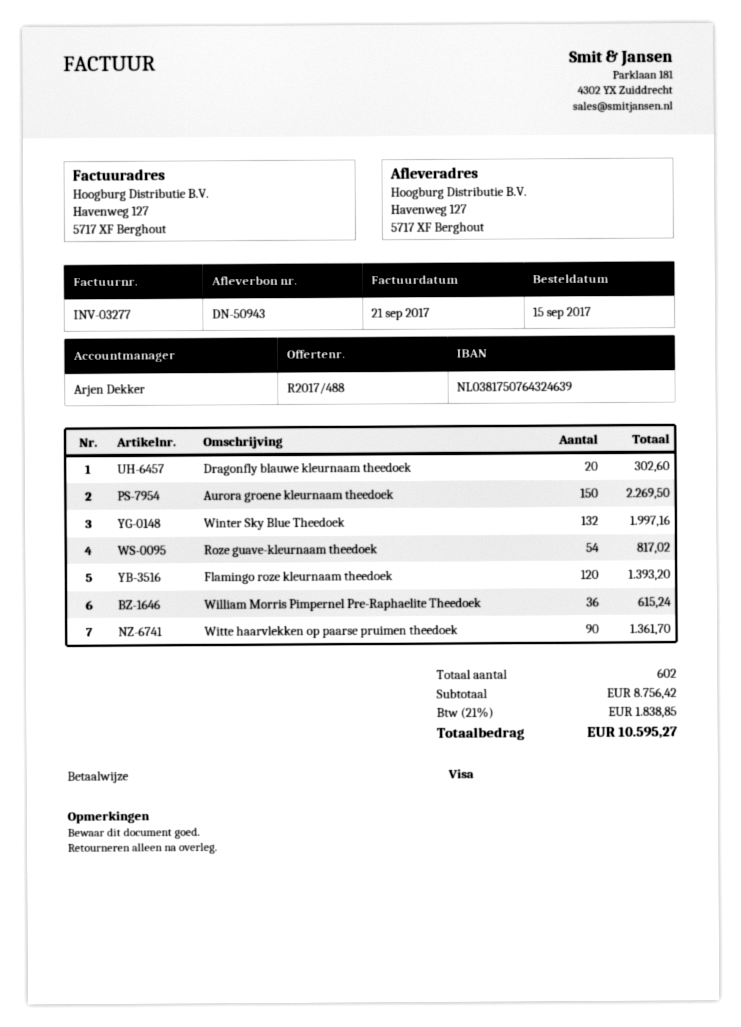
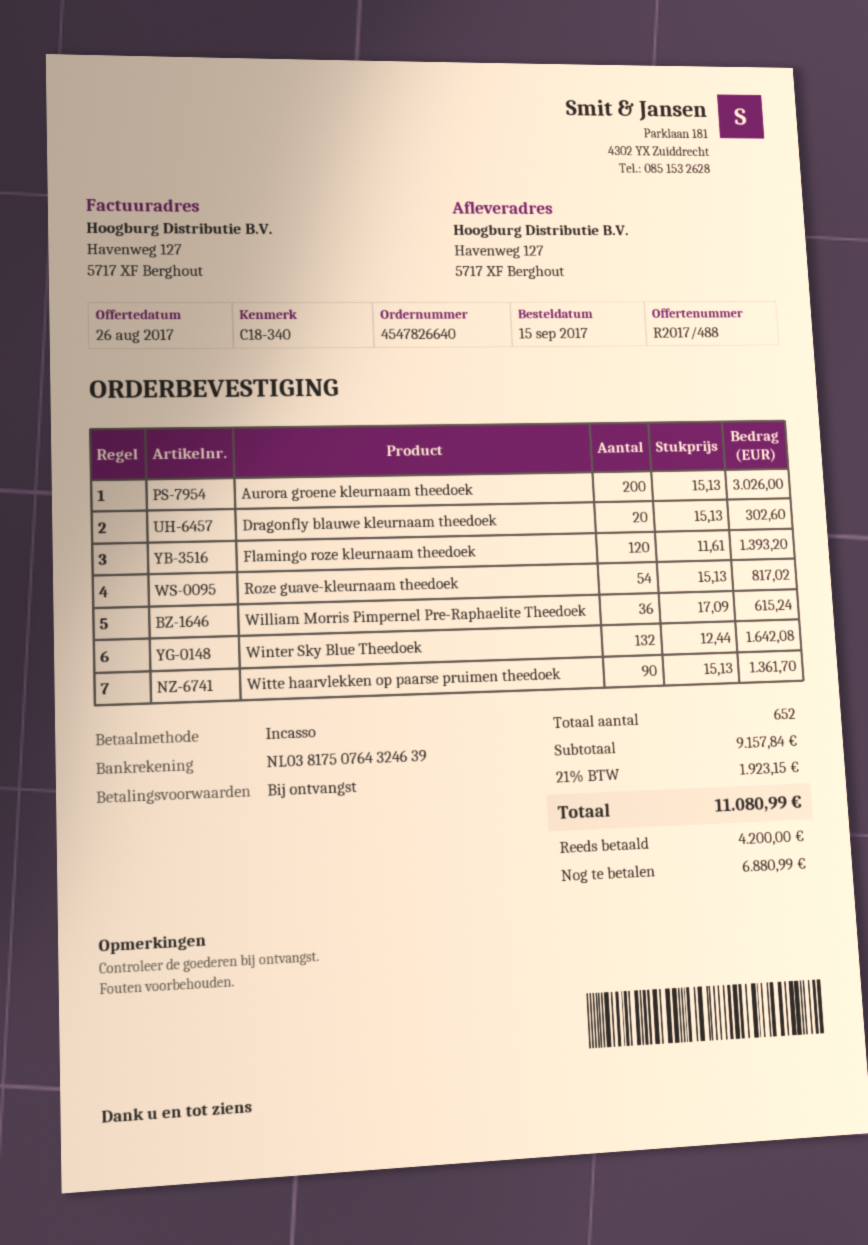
payment method: Visa -> direct debit
Aurora groene kleurnaam theedoek: 150 for 2269.50 -> 200 for 3026.00
Winter Sky Blue Theedoek: 132 for 1997.16 -> 132 for 1642.08
total quantity: 602 -> 652
subtotal: 8756.42 -> 9157.84
tax: 21% = 1838.85 -> 21% = 1923.15
total: 10595.27 -> 11080.99

